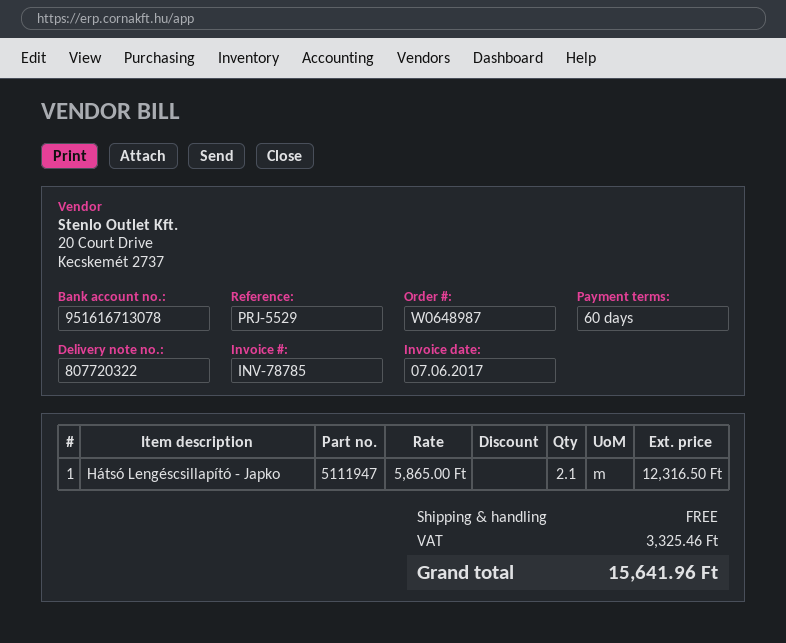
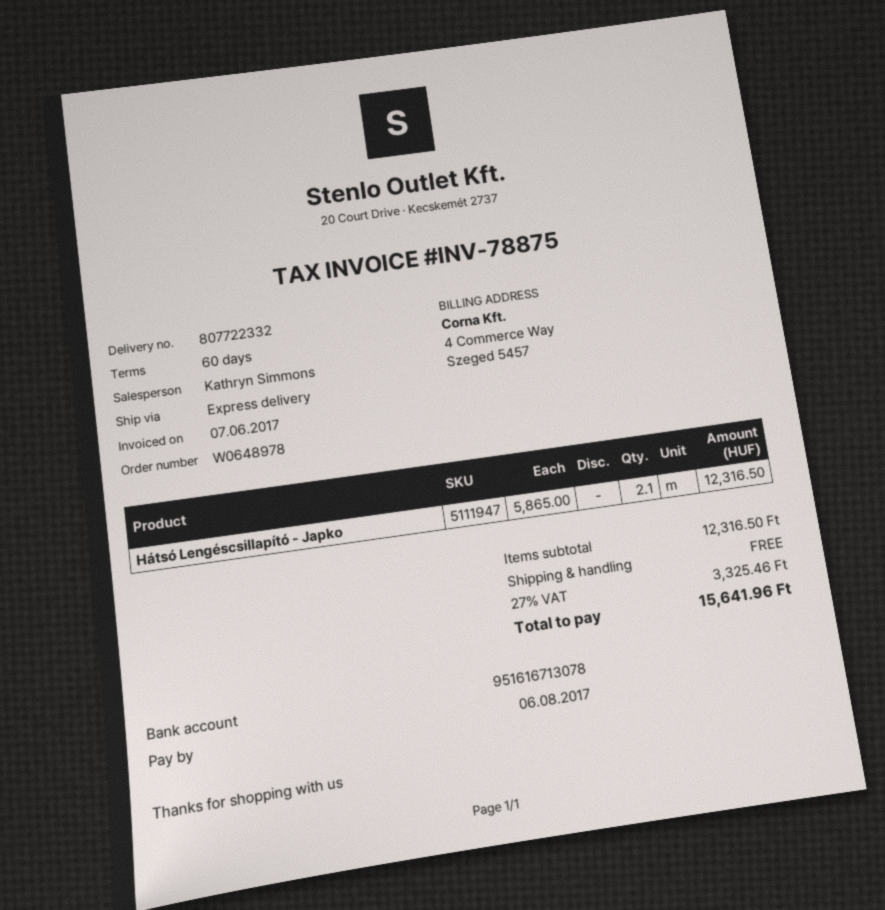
order number: W0648987 -> W0648978
delivery note number: 807720322 -> 807722332
invoice number: INV-78785 -> INV-78875

